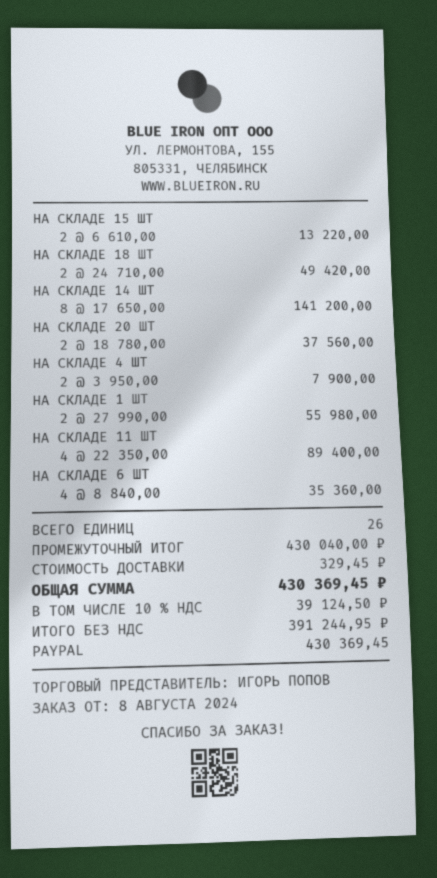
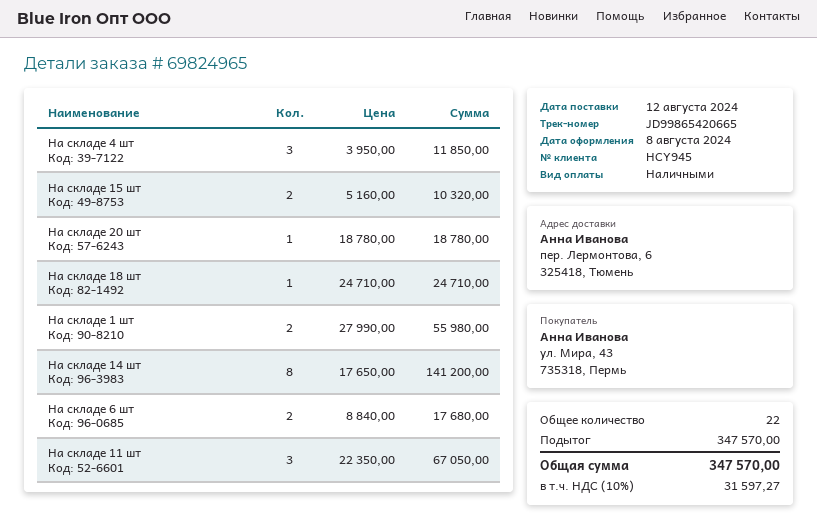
payment method: PayPal -> cash
НА СКЛАДЕ 15 ШТ: 2 x 6610.00 = 13220.00 -> 2 x 5160.00 = 10320.00
НА СКЛАДЕ 18 ШТ: 2 x 24710.00 = 49420.00 -> 1 x 24710.00 = 24710.00
НА СКЛАДЕ 20 ШТ: 2 x 18780.00 = 37560.00 -> 1 x 18780.00 = 18780.00
НА СКЛАДЕ 4 ШТ: 2 x 3950.00 = 7900.00 -> 3 x 3950.00 = 11850.00
НА СКЛАДЕ 11 ШТ: 4 x 22350.00 = 89400.00 -> 3 x 22350.00 = 67050.00
НА СКЛАДЕ 6 ШТ: 4 x 8840.00 = 35360.00 -> 2 x 8840.00 = 17680.00
total quantity: 26 -> 22
subtotal: 430040.00 -> 347570.00
shipping: 329.45 -> none
tax: 10% = 39124.50 -> 10% = 31597.27
total: 430369.45 -> 347570.00

